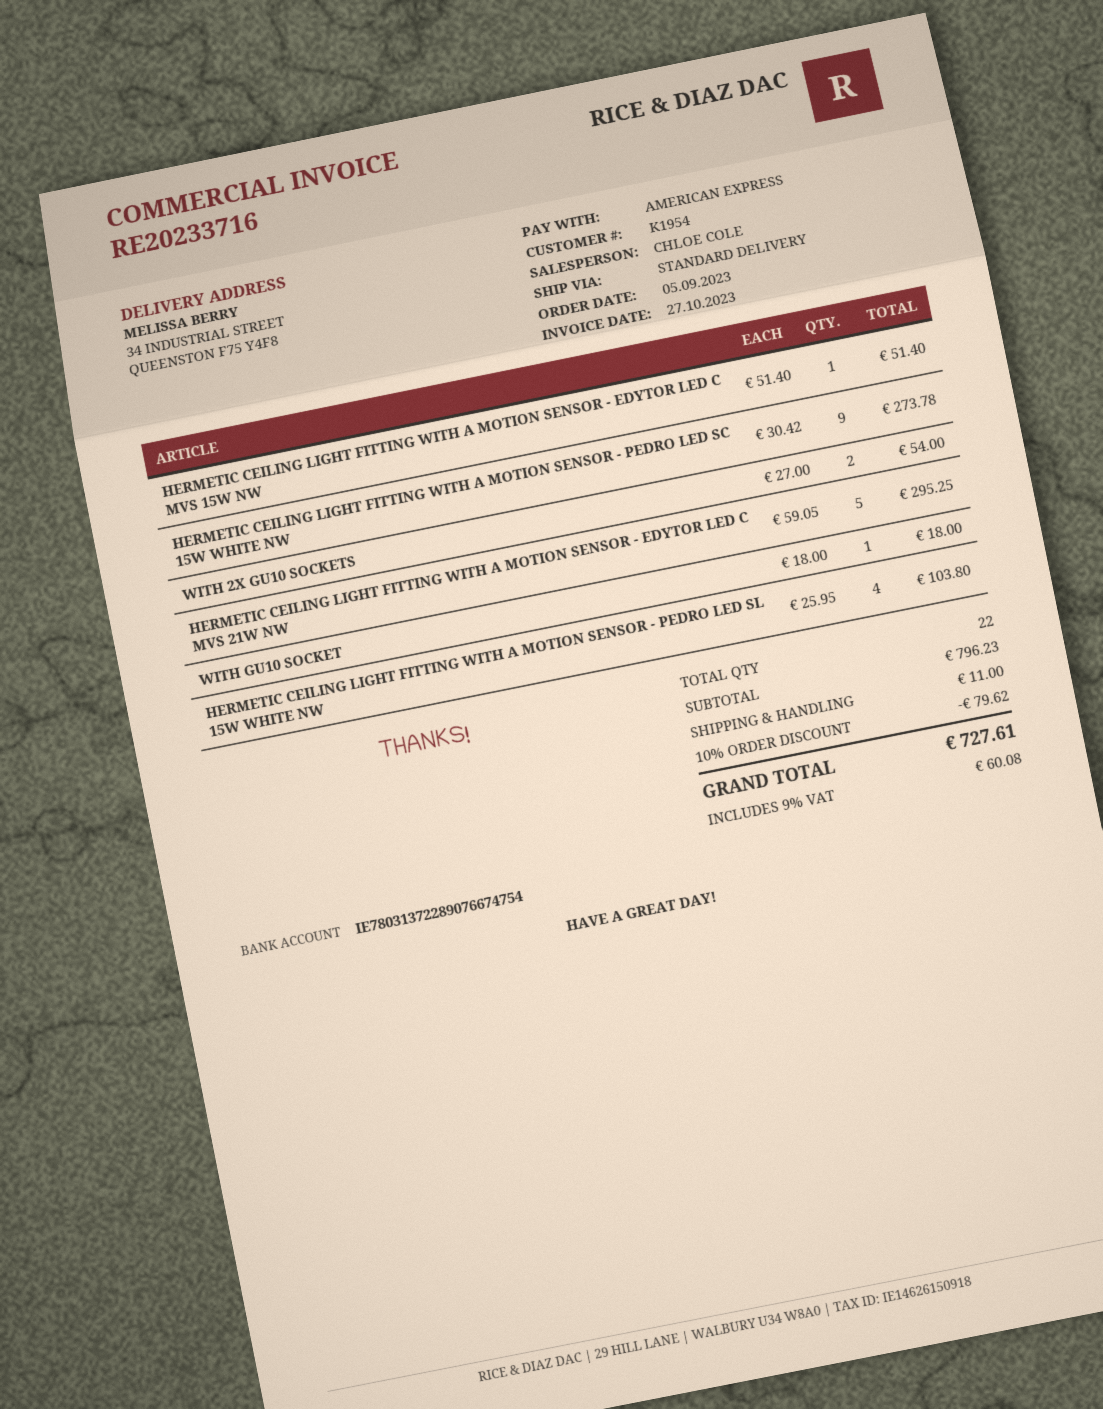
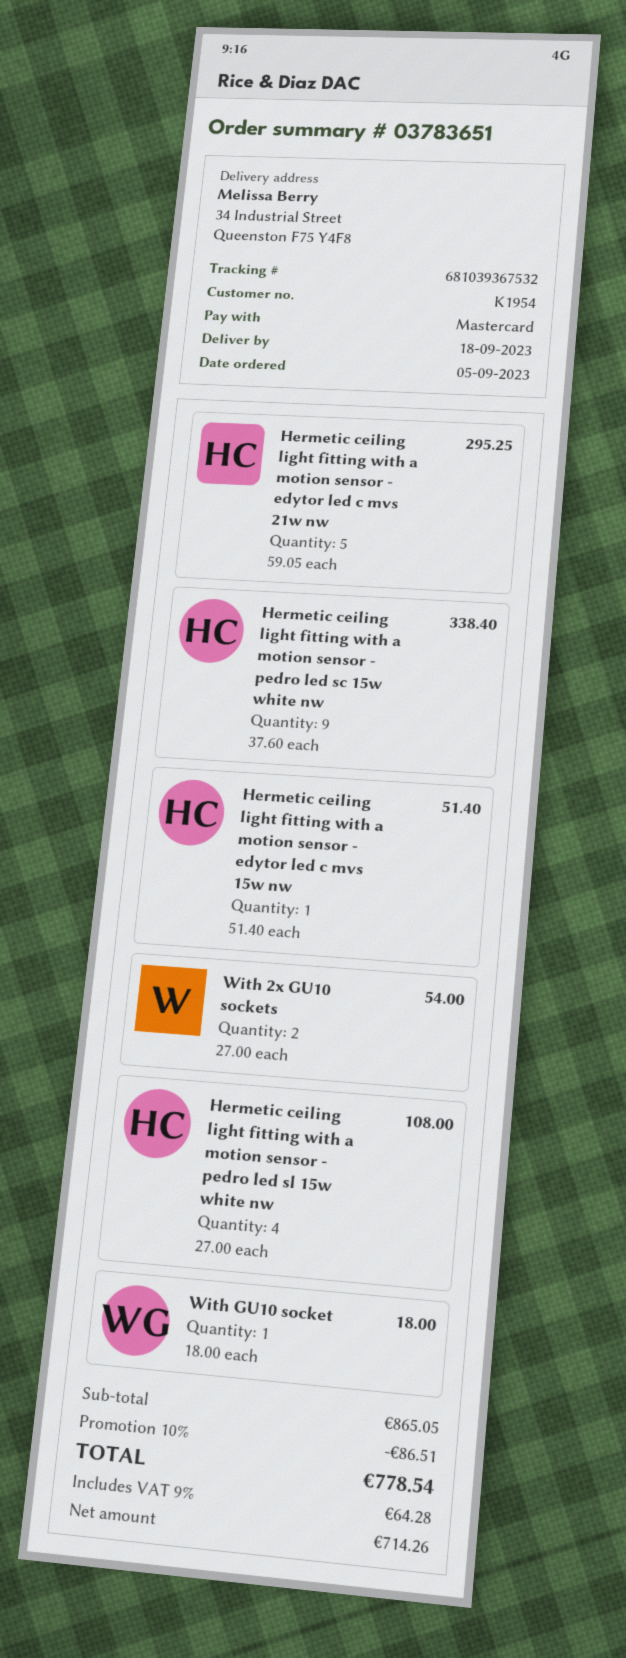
payment method: American Express -> Mastercard
HERMETIC CEILING LIGHT FITTING WITH A MOTION SENSOR - PEDRO LED SC 15W WHITE NW: 9 x 30.42 = 273.78 -> 9 x 37.60 = 338.40
HERMETIC CEILING LIGHT FITTING WITH A MOTION SENSOR - PEDRO LED SL 15W WHITE NW: 4 x 25.95 = 103.80 -> 4 x 27.00 = 108.00
subtotal: 796.23 -> 865.05
discount: 10% = 79.62 -> 10% = 86.51
shipping: 11.00 -> none
tax: 9% = 60.08 -> 9% = 64.28
total: 727.61 -> 778.54

